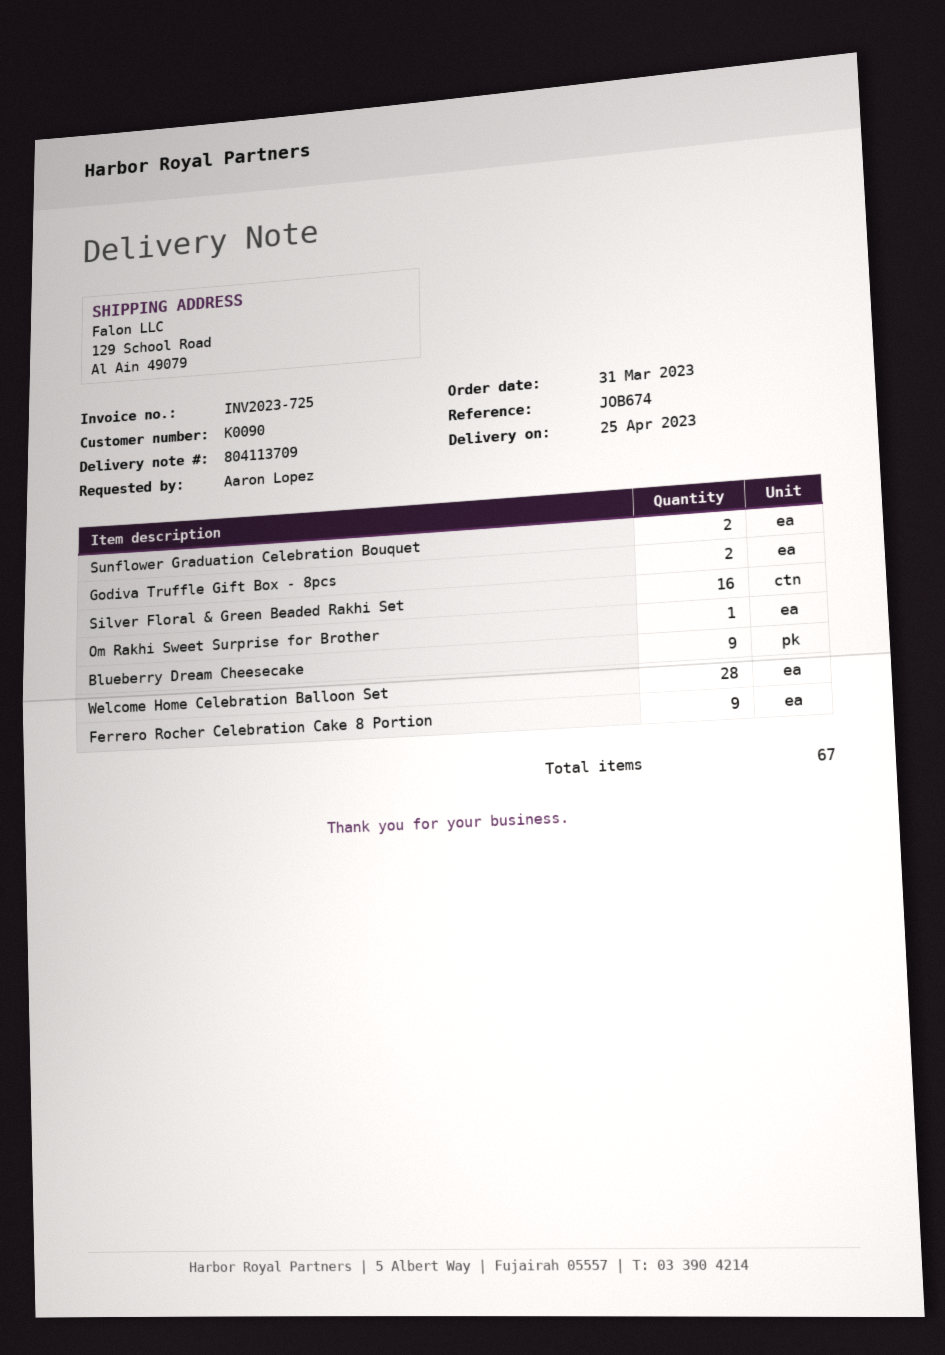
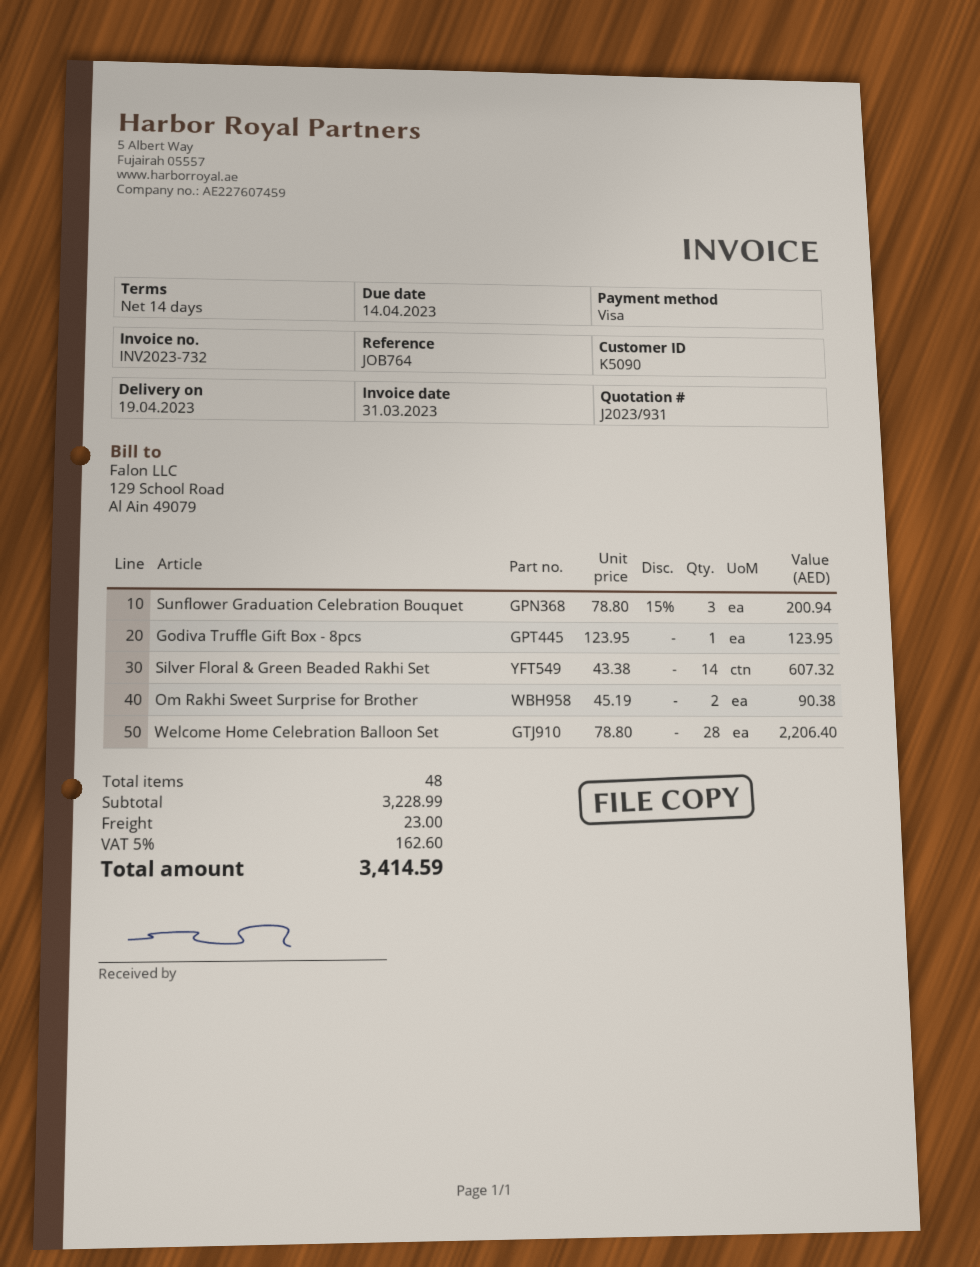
delivery date: 2023-04-25 -> 2023-04-19
invoice number: INV2023-725 -> INV2023-732
customer number: K0090 -> K5090
reference: JOB674 -> JOB764
Sunflower Graduation Celebration Bouquet: 2 -> 3
Godiva Truffle Gift Box - 8pcs: 2 -> 1
Silver Floral & Green Beaded Rakhi Set: 16 -> 14
Om Rakhi Sweet Surprise for Brother: 1 -> 2
Blueberry Dream Cheesecake: 9 -> none
Ferrero Rocher Celebration Cake 8 Portion: 9 -> none
total quantity: 67 -> 48

